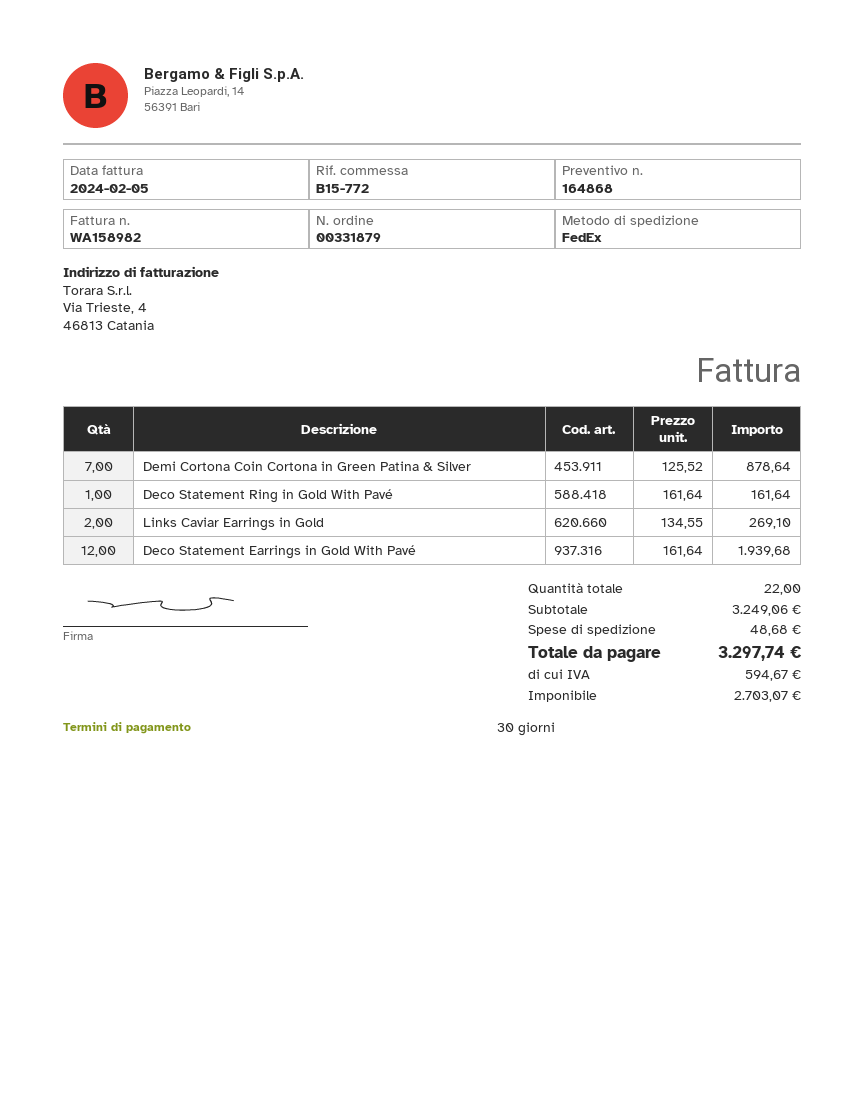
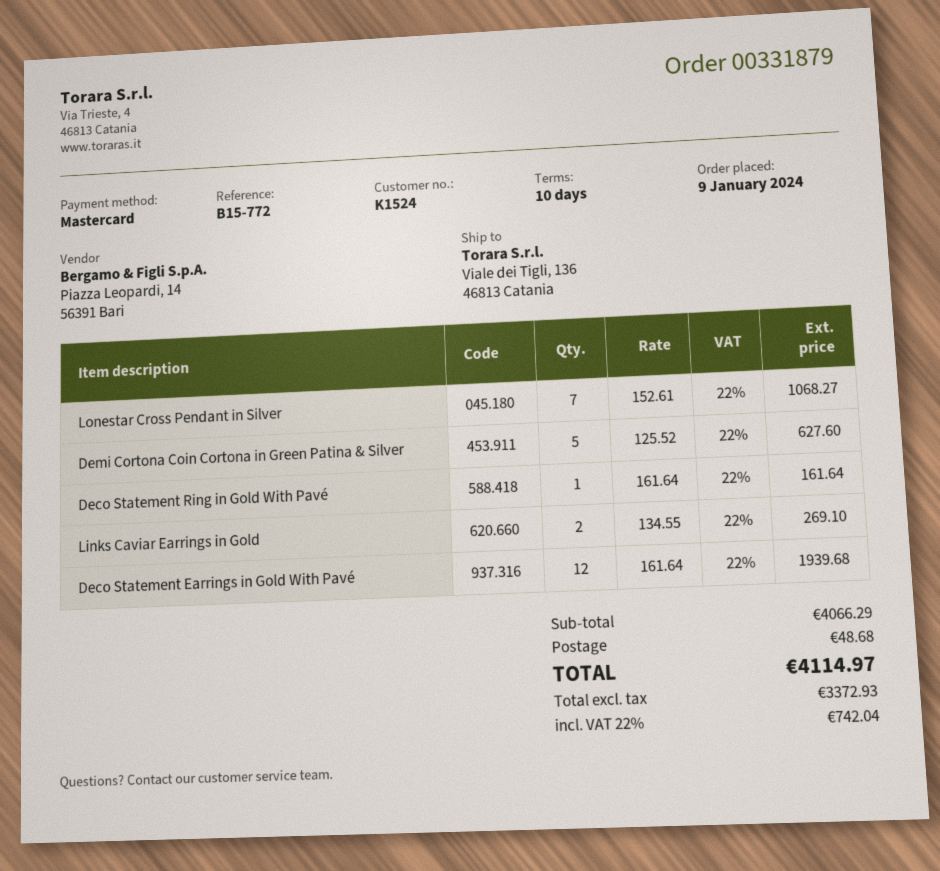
payment terms: 30 days -> 10 days
Demi Cortona Coin Cortona in Green Patina & Silver: 7 x 125.52 = 878.64 -> 5 x 125.52 = 627.60
Lonestar Cross Pendant in Silver: none -> 7 x 152.61 = 1068.27
subtotal: 3249.06 -> 4066.29
net: 2703.07 -> 3372.93
tax: 594.67 -> 742.04
total: 3297.74 -> 4114.97

